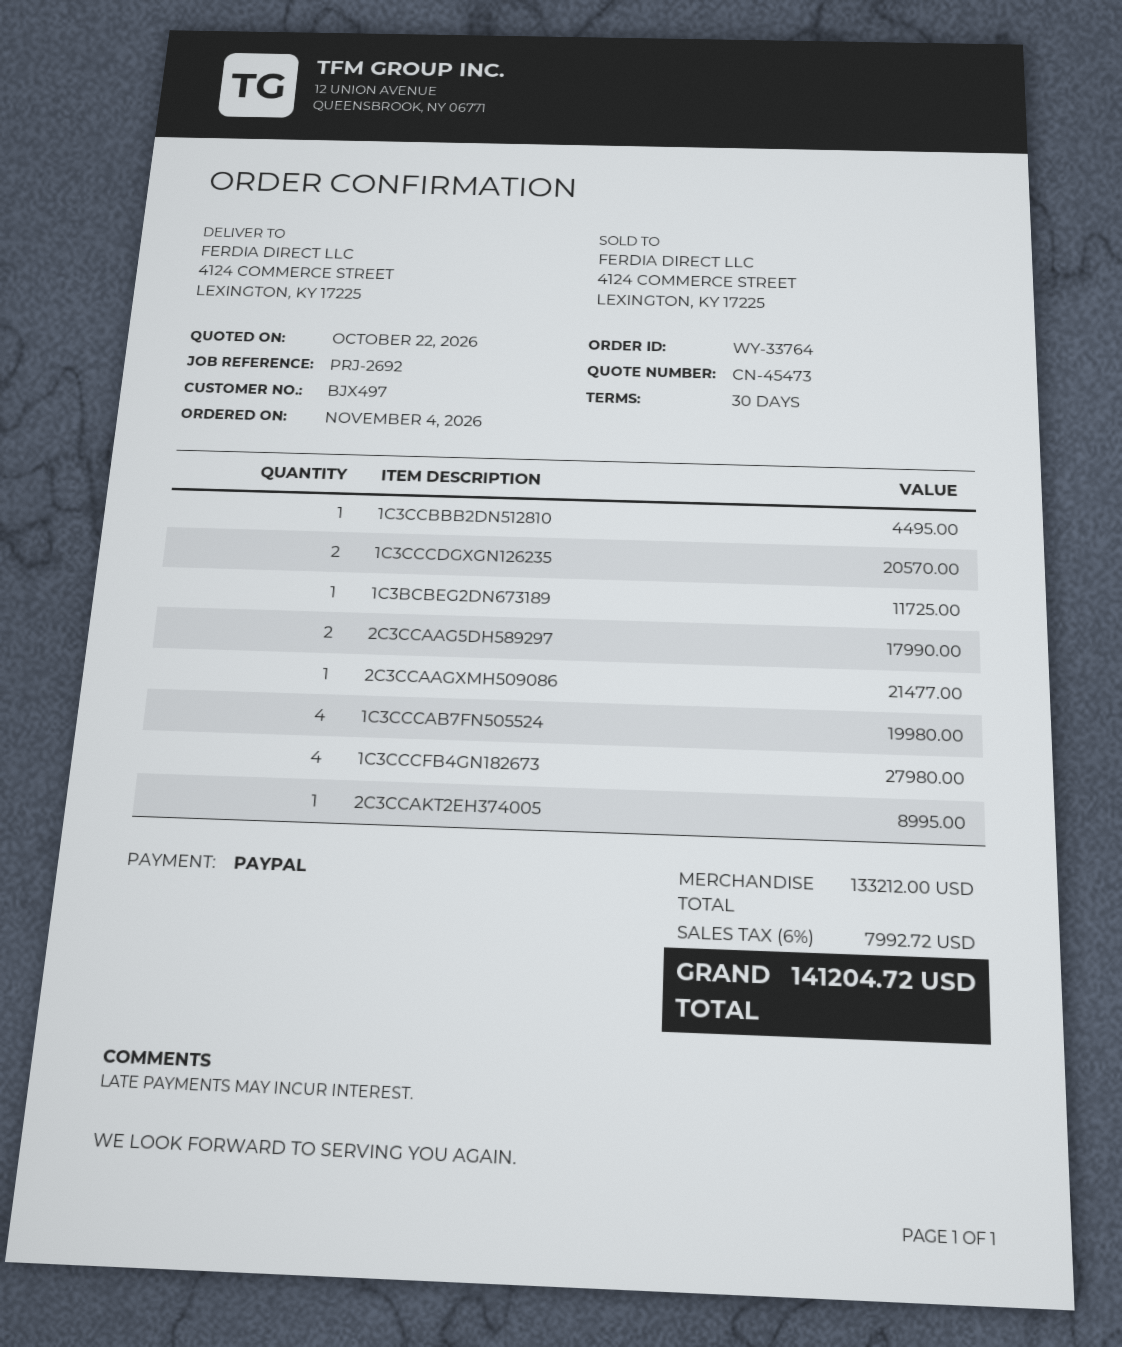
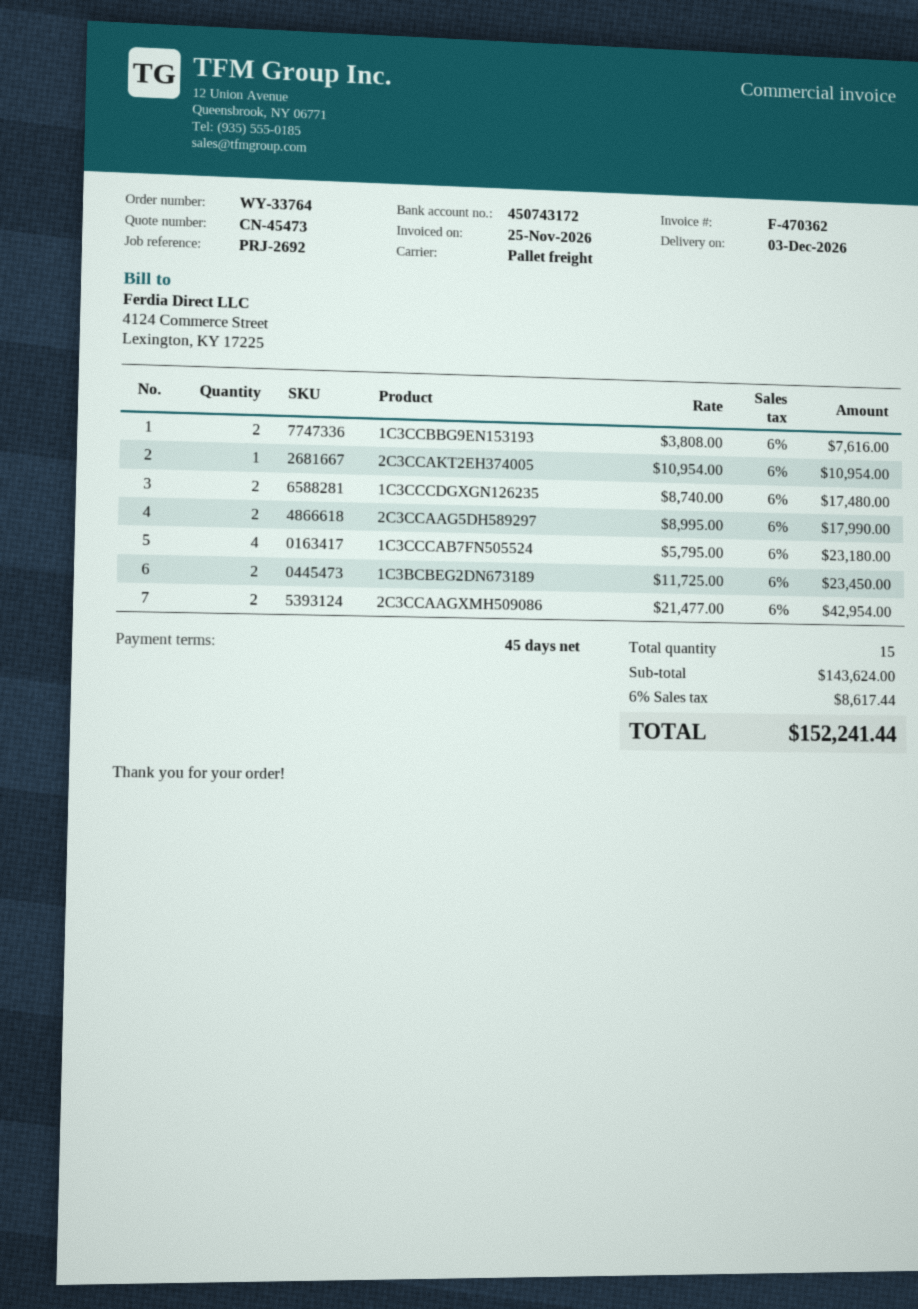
payment terms: 30 days -> 45 days
1C3CCBBB2DN512810: 1 for 4495.00 -> none
1C3CCCDGXGN126235: 2 for 20570.00 -> 2 for 17480.00
1C3BCBEG2DN673189: 1 for 11725.00 -> 2 for 23450.00
2C3CCAAGXMH509086: 1 for 21477.00 -> 2 for 42954.00
1C3CCCAB7FN505524: 4 for 19980.00 -> 4 for 23180.00
1C3CCCFB4GN182673: 4 for 27980.00 -> none
2C3CCAKT2EH374005: 1 for 8995.00 -> 1 for 10954.00
1C3CCBBG9EN153193: none -> 2 for 7616.00
subtotal: 133212.00 -> 143624.00
tax: 6% = 7992.72 -> 6% = 8617.44
total: 141204.72 -> 152241.44

